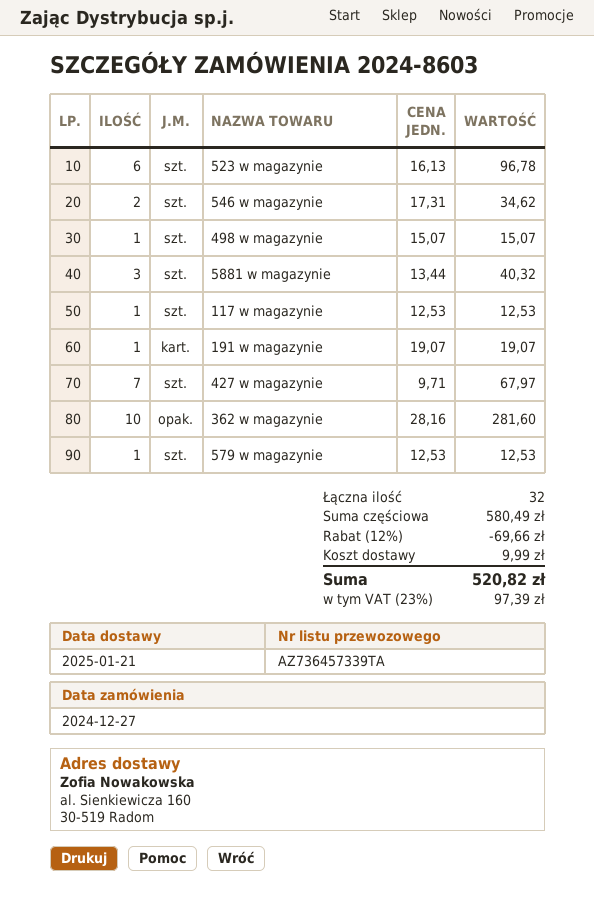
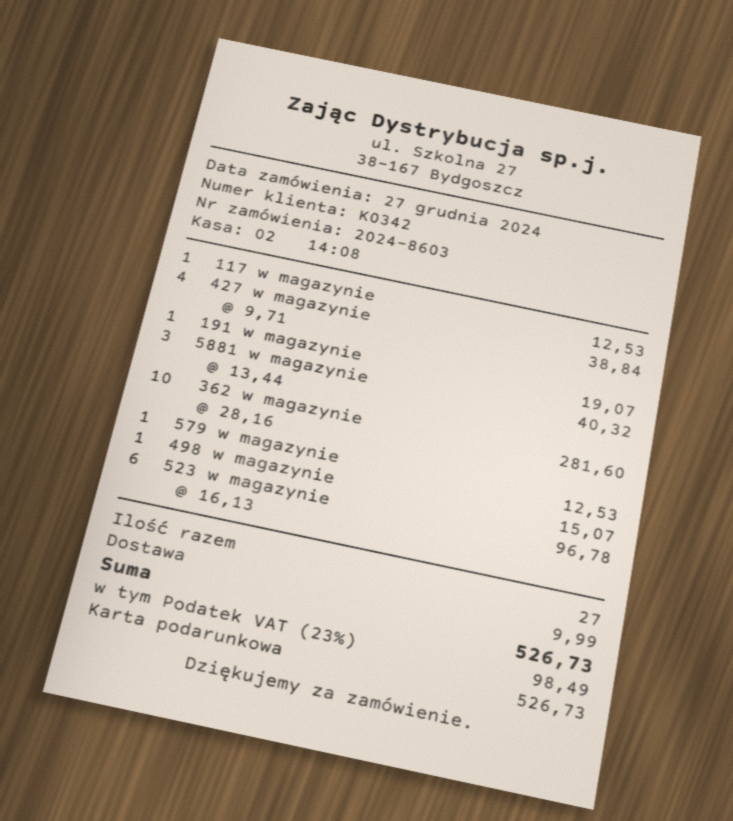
546 w magazynie: 2 x 17.31 = 34.62 -> none
427 w magazynie: 7 x 9.71 = 67.97 -> 4 x 9.71 = 38.84
total quantity: 32 -> 27
discount: 12% = 69.66 -> none
tax: 23% = 97.39 -> 23% = 98.49
total: 520.82 -> 526.73

